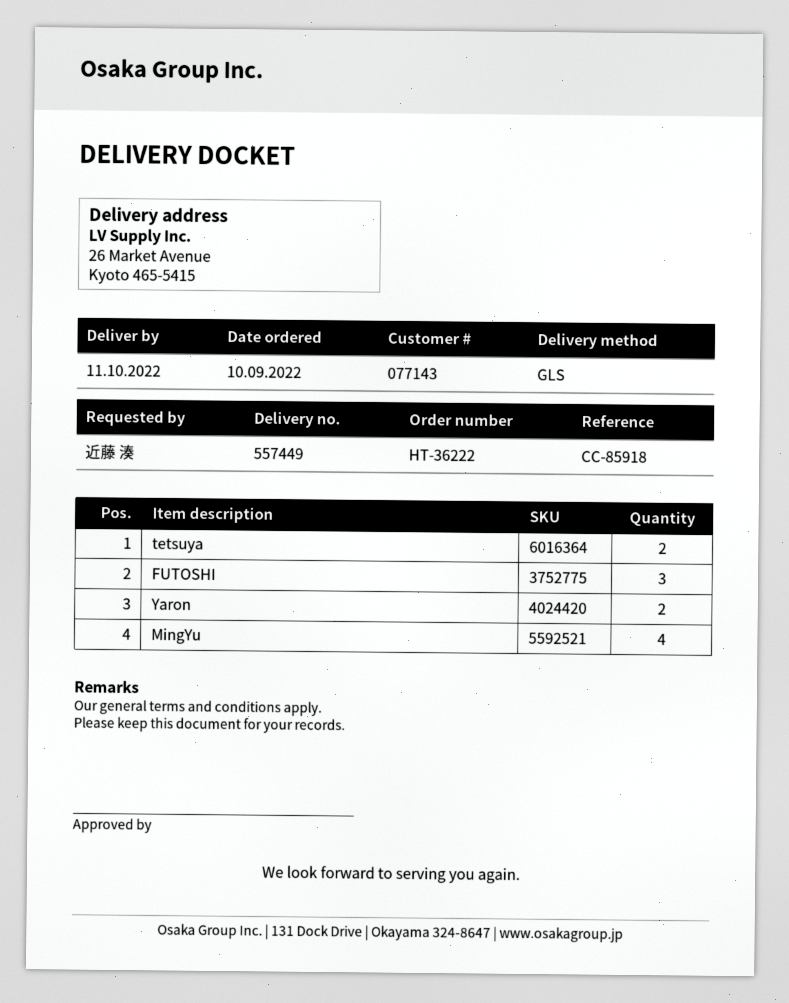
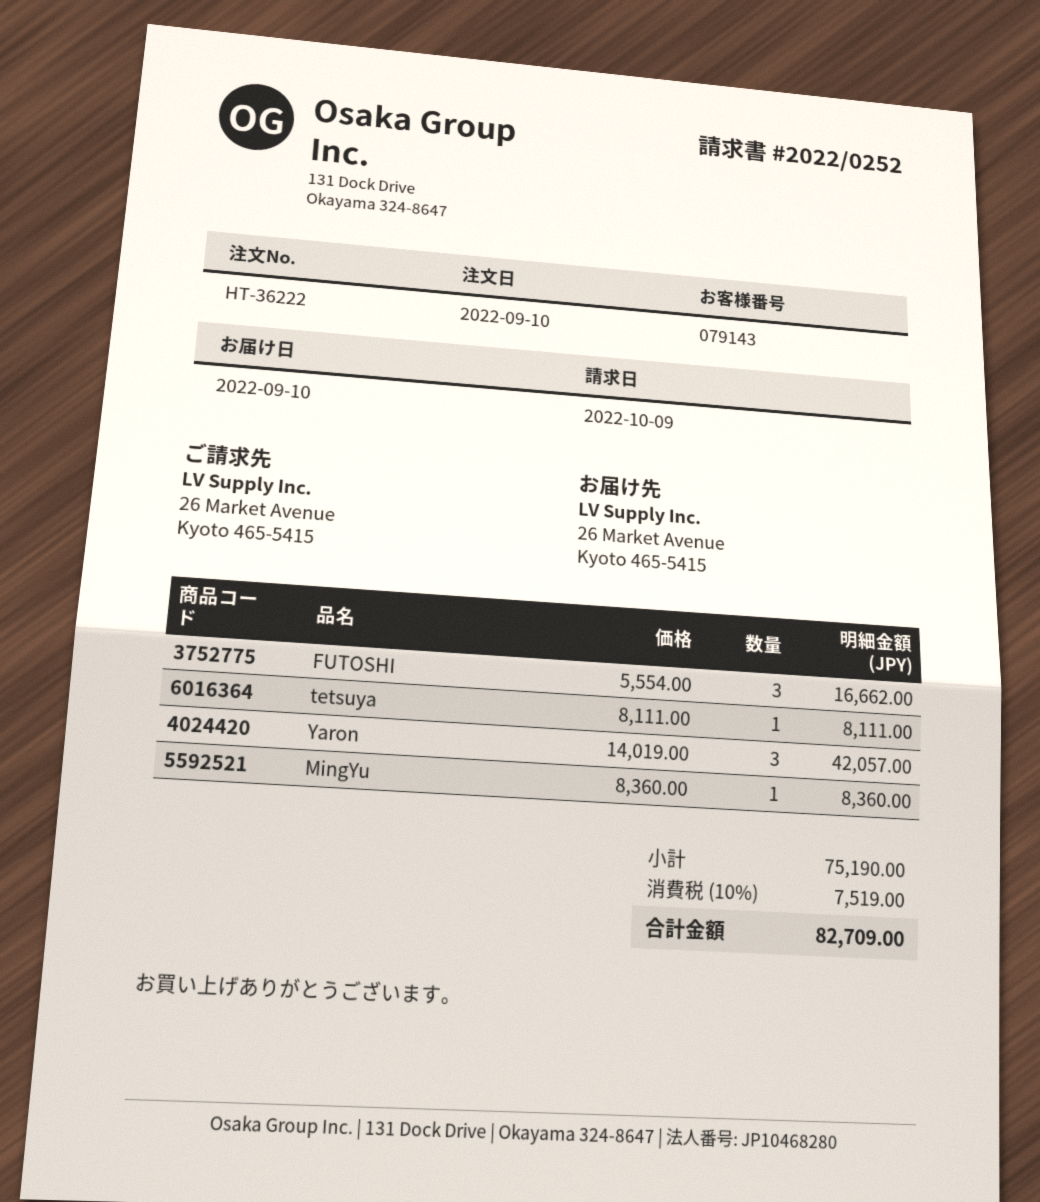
delivery date: 2022-10-11 -> 2022-09-10
customer number: 077143 -> 079143
tetsuya: 2 -> 1
Yaron: 2 -> 3
MingYu: 4 -> 1

